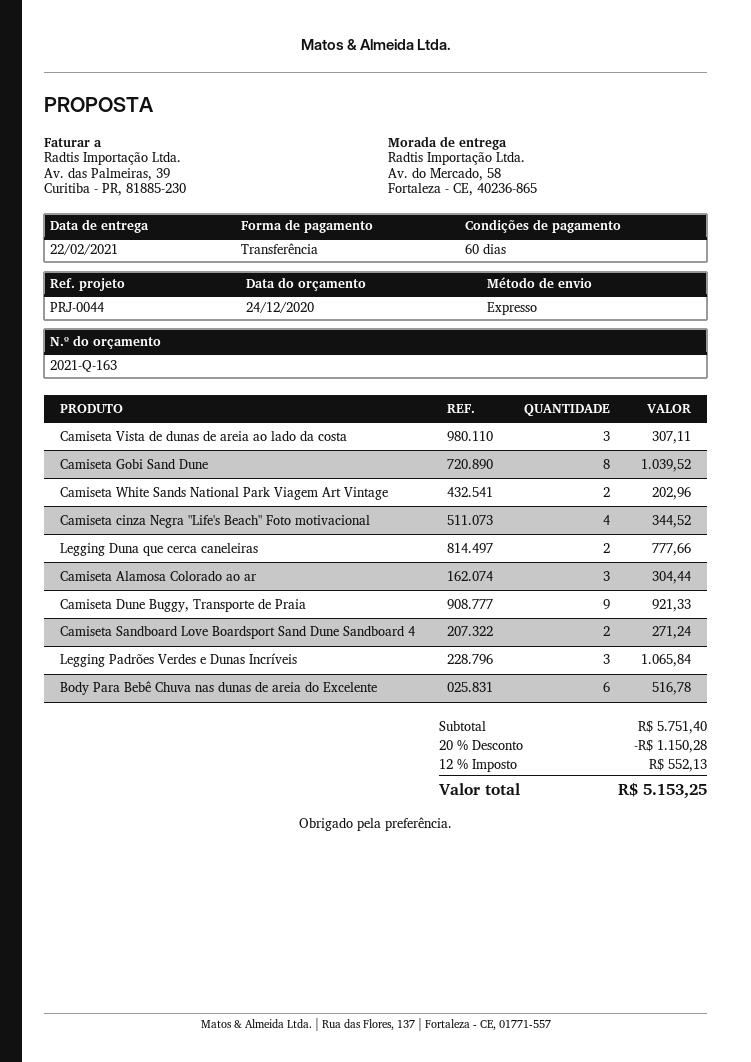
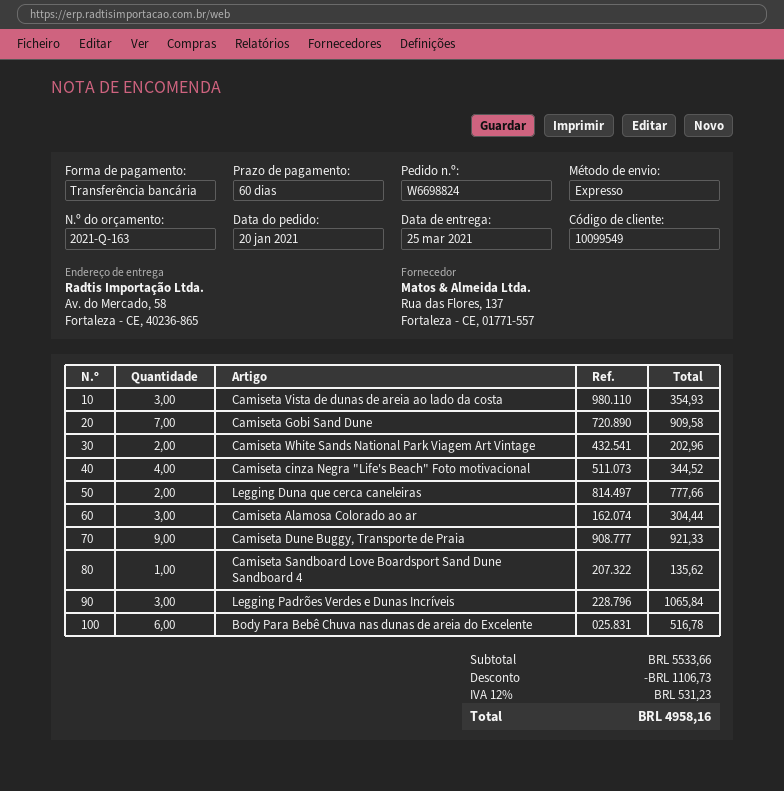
delivery date: 2021-02-22 -> 2021-03-25
Camiseta Vista de dunas de areia ao lado da costa: 3 for 307.11 -> 3 for 354.93
Camiseta Gobi Sand Dune: 8 for 1039.52 -> 7 for 909.58
Camiseta Sandboard Love Boardsport Sand Dune Sandboard 4: 2 for 271.24 -> 1 for 135.62
subtotal: 5751.40 -> 5533.66
discount: 1150.28 -> 1106.73
tax: 12% = 552.13 -> 12% = 531.23
total: 5153.25 -> 4958.16

